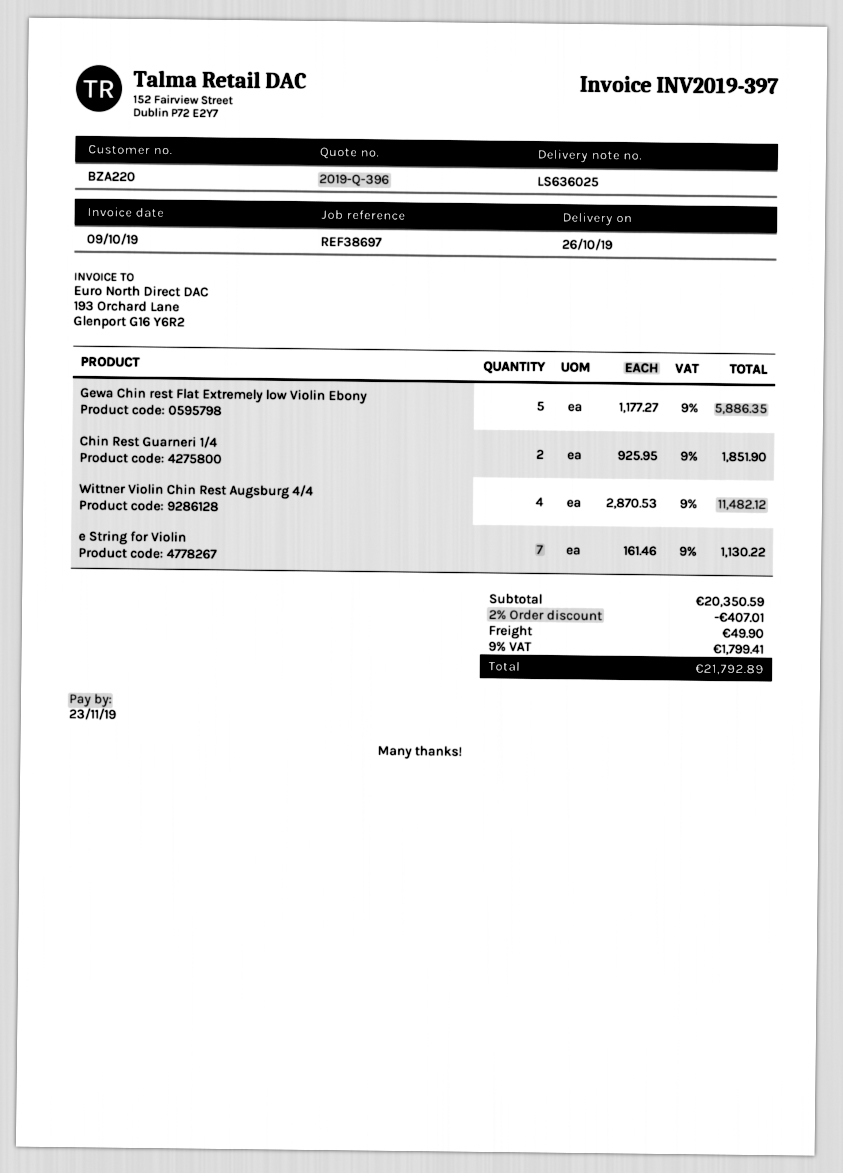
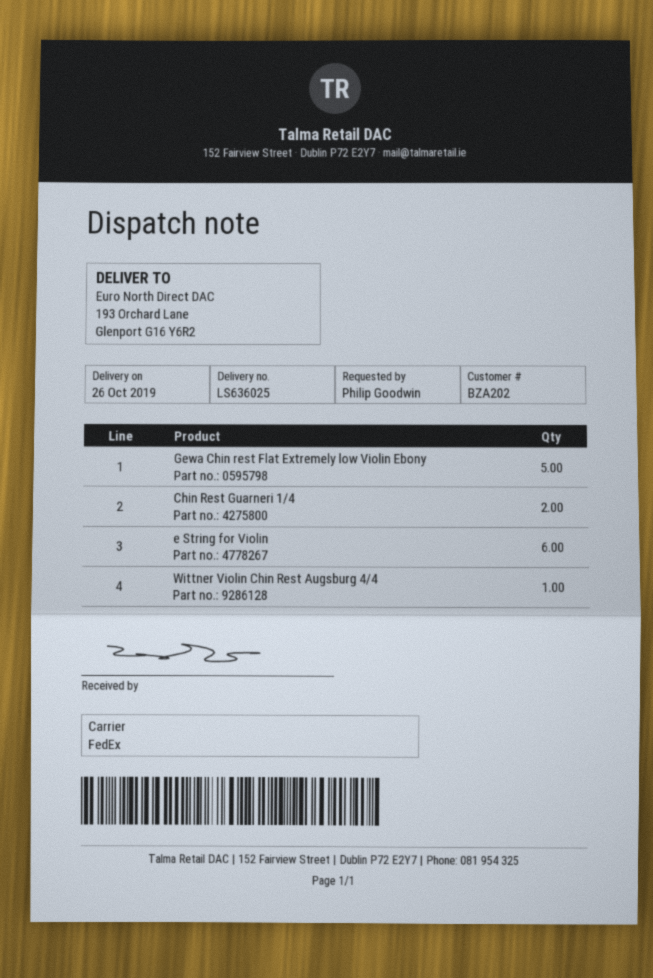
customer number: BZA220 -> BZA202
Wittner Violin Chin Rest Augsburg 4/4: 4 -> 1
e String for Violin: 7 -> 6

